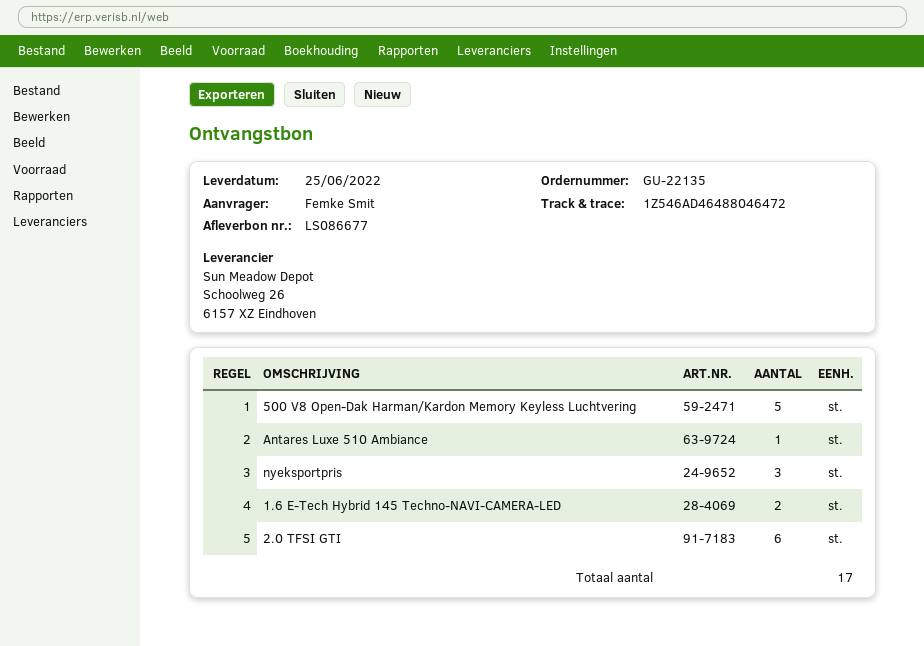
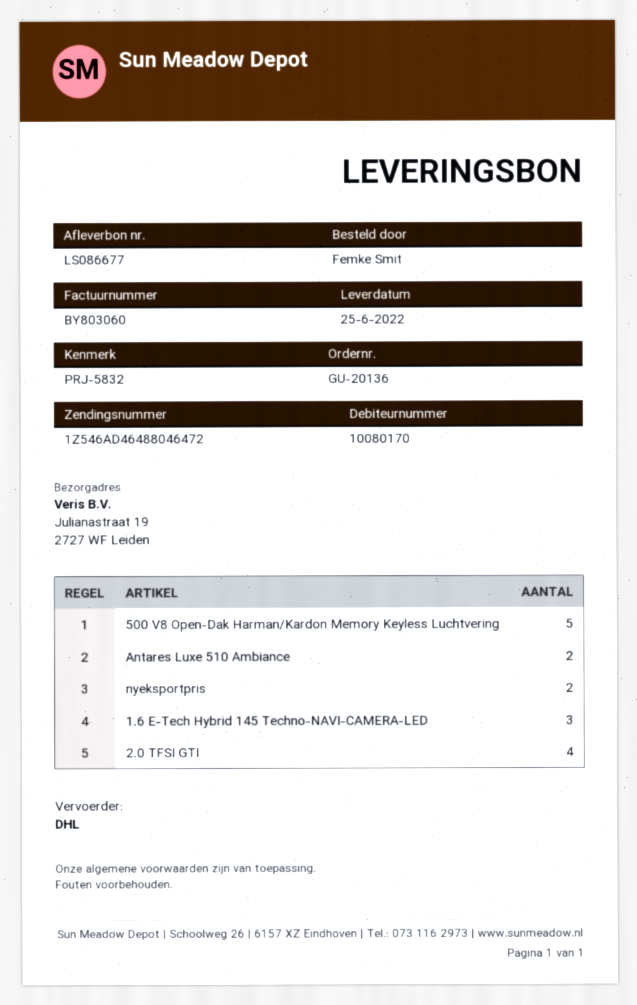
order number: GU-22135 -> GU-20136
Antares Luxe 510 Ambiance: 1 -> 2
nyeksportpris: 3 -> 2
1.6 E-Tech Hybrid 145 Techno-NAVI-CAMERA-LED: 2 -> 3
2.0 TFSI GTI: 6 -> 4

